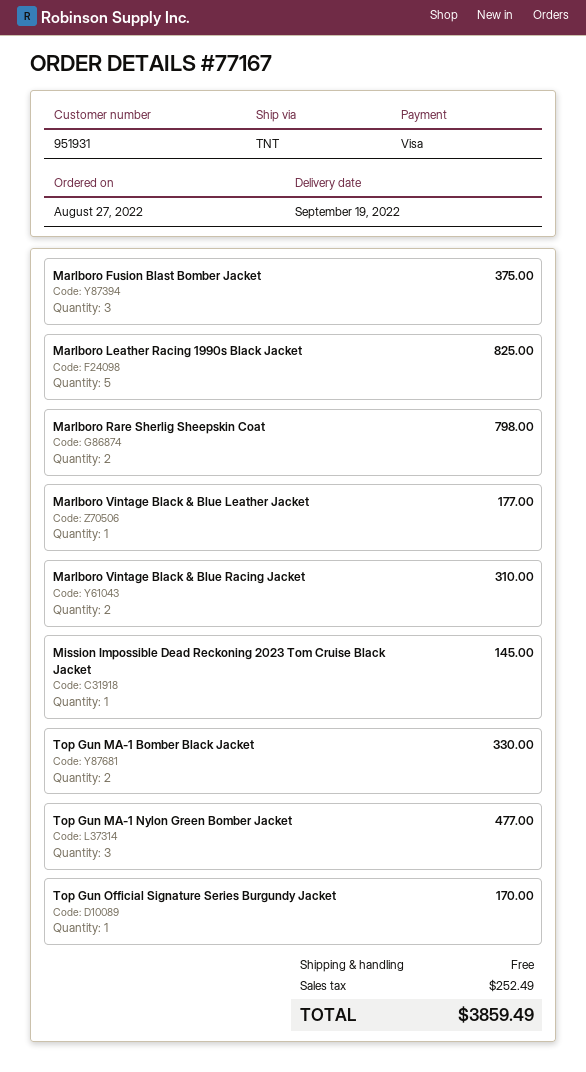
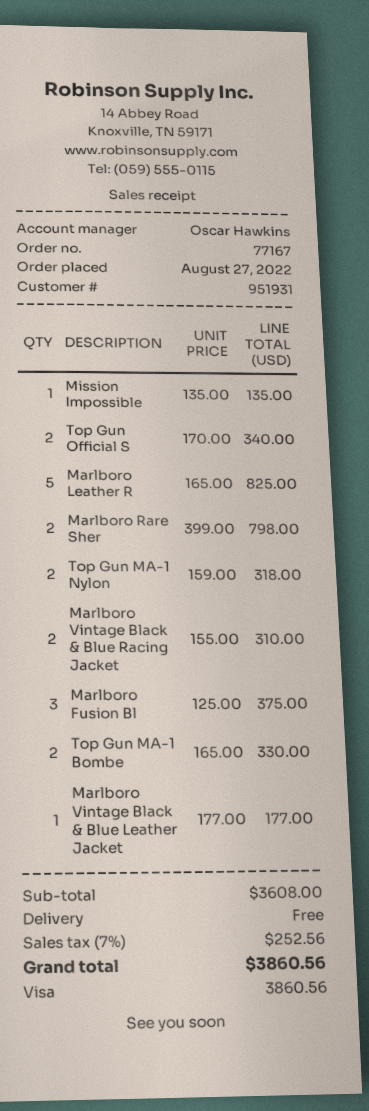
Mission Impossible Dead Reckoning 2023 Tom Cruise Black Jacket: 1 for 145.00 -> 1 for 135.00
Top Gun MA-1 Nylon Green Bomber Jacket: 3 for 477.00 -> 2 for 318.00
Top Gun Official Signature Series Burgundy Jacket: 1 for 170.00 -> 2 for 340.00
tax: 252.49 -> 252.56
total: 3859.49 -> 3860.56

